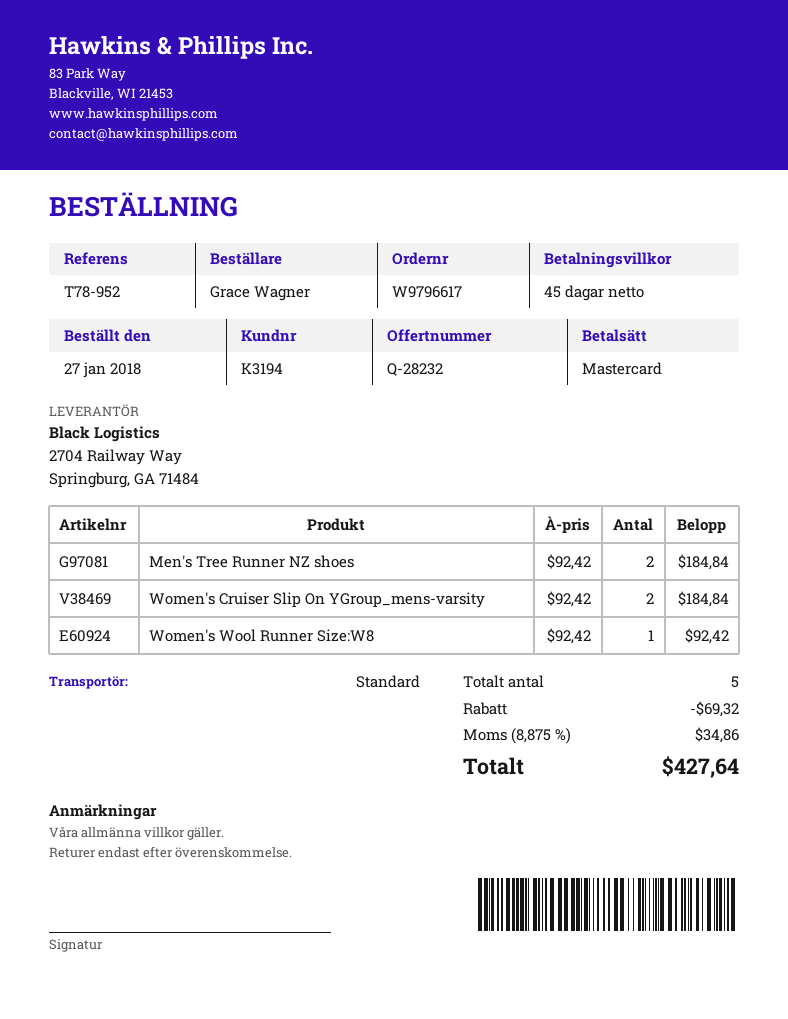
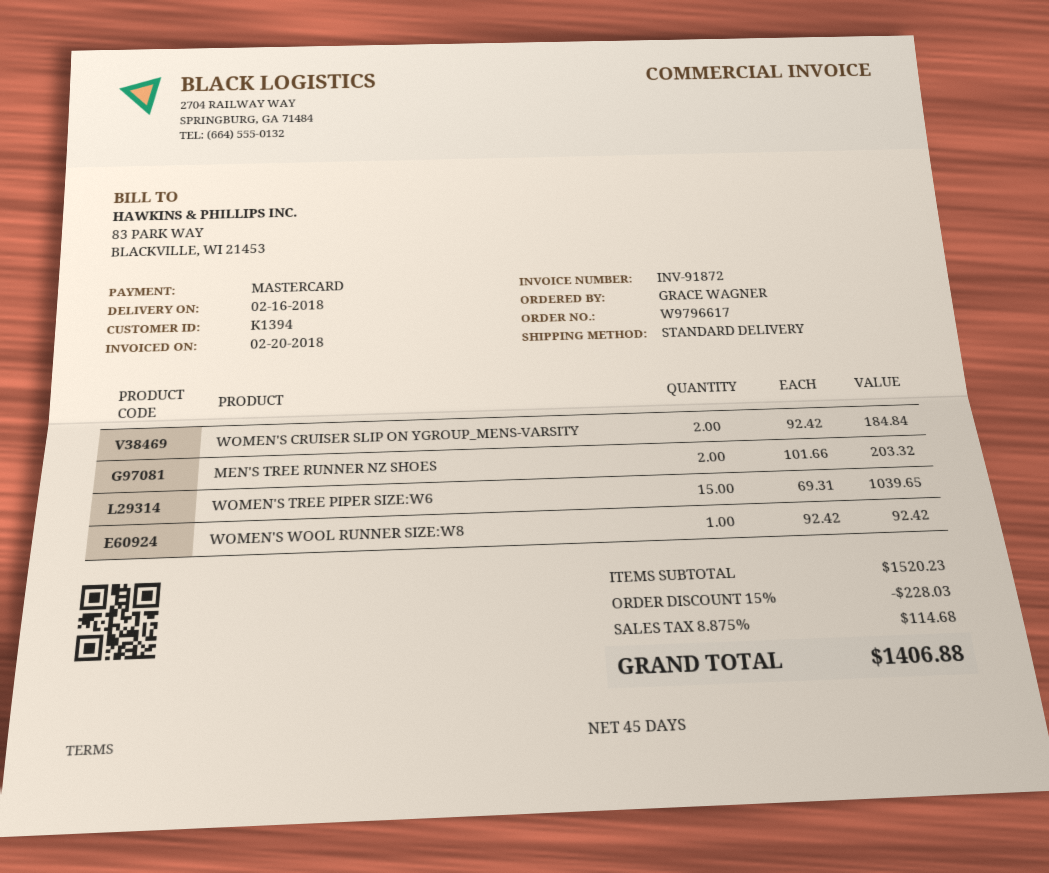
customer number: K3194 -> K1394
Men's Tree Runner NZ shoes: 2 x 92.42 = 184.84 -> 2 x 101.66 = 203.32
WOMEN'S TREE PIPER SIZE:W6: none -> 15 x 69.31 = 1039.65
discount: 69.32 -> 228.03
tax: 8.875% = 34.86 -> 8.875% = 114.68
total: 427.64 -> 1406.88

